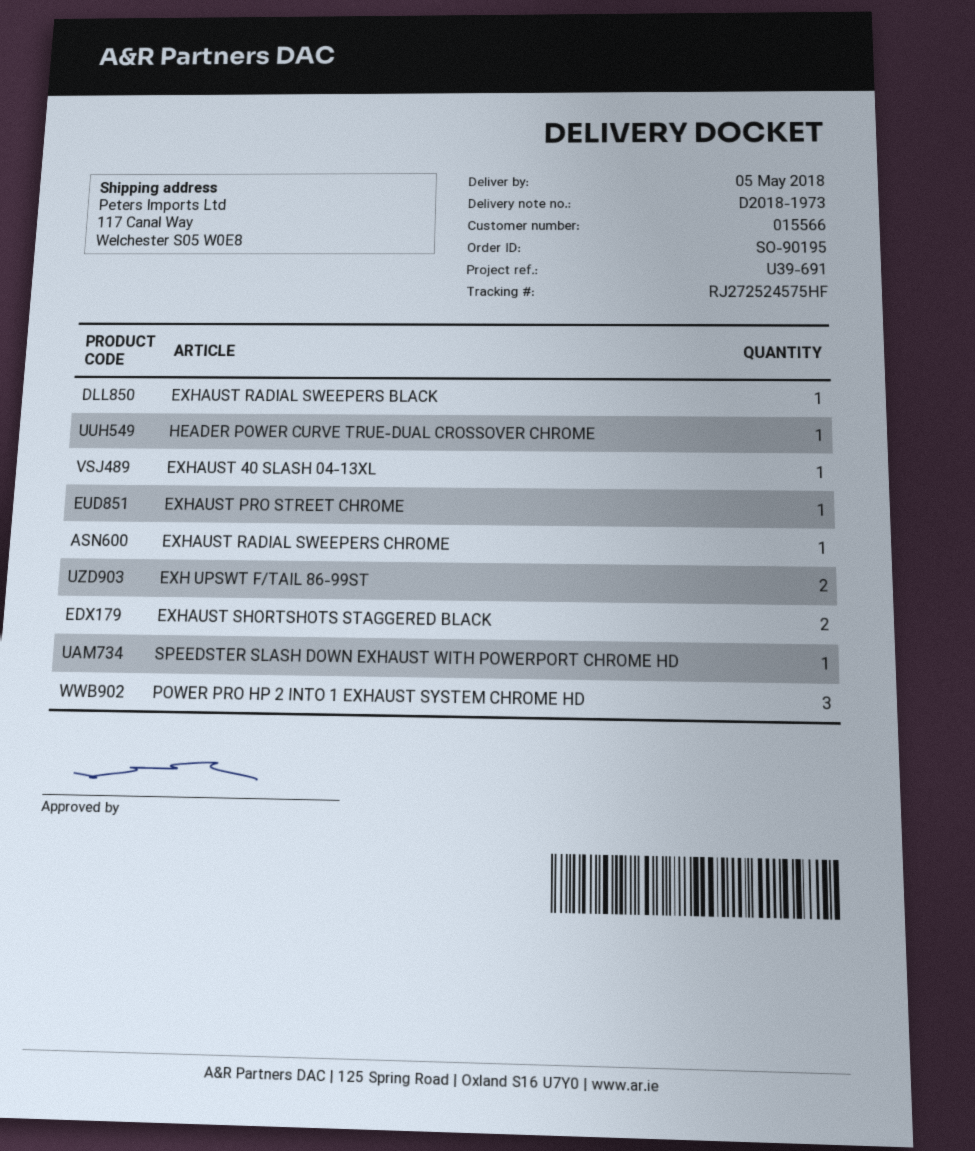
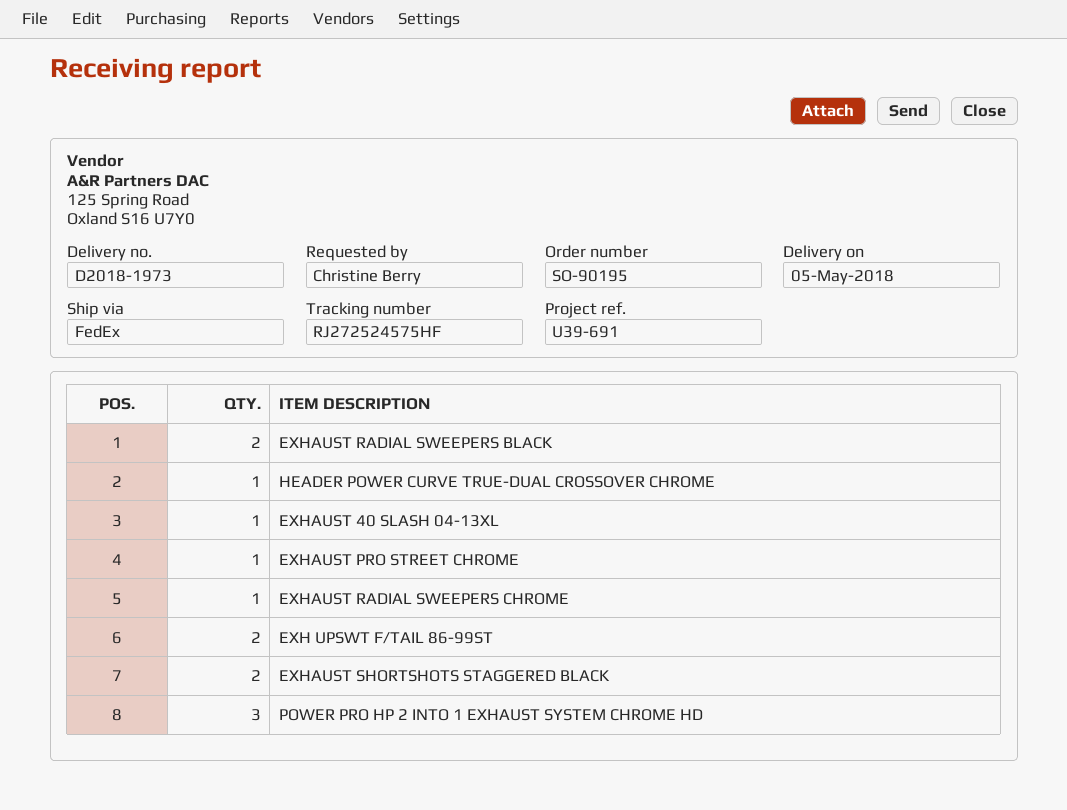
EXHAUST RADIAL SWEEPERS BLACK: 1 -> 2
SPEEDSTER SLASH DOWN EXHAUST WITH POWERPORT CHROME HD: 1 -> none

